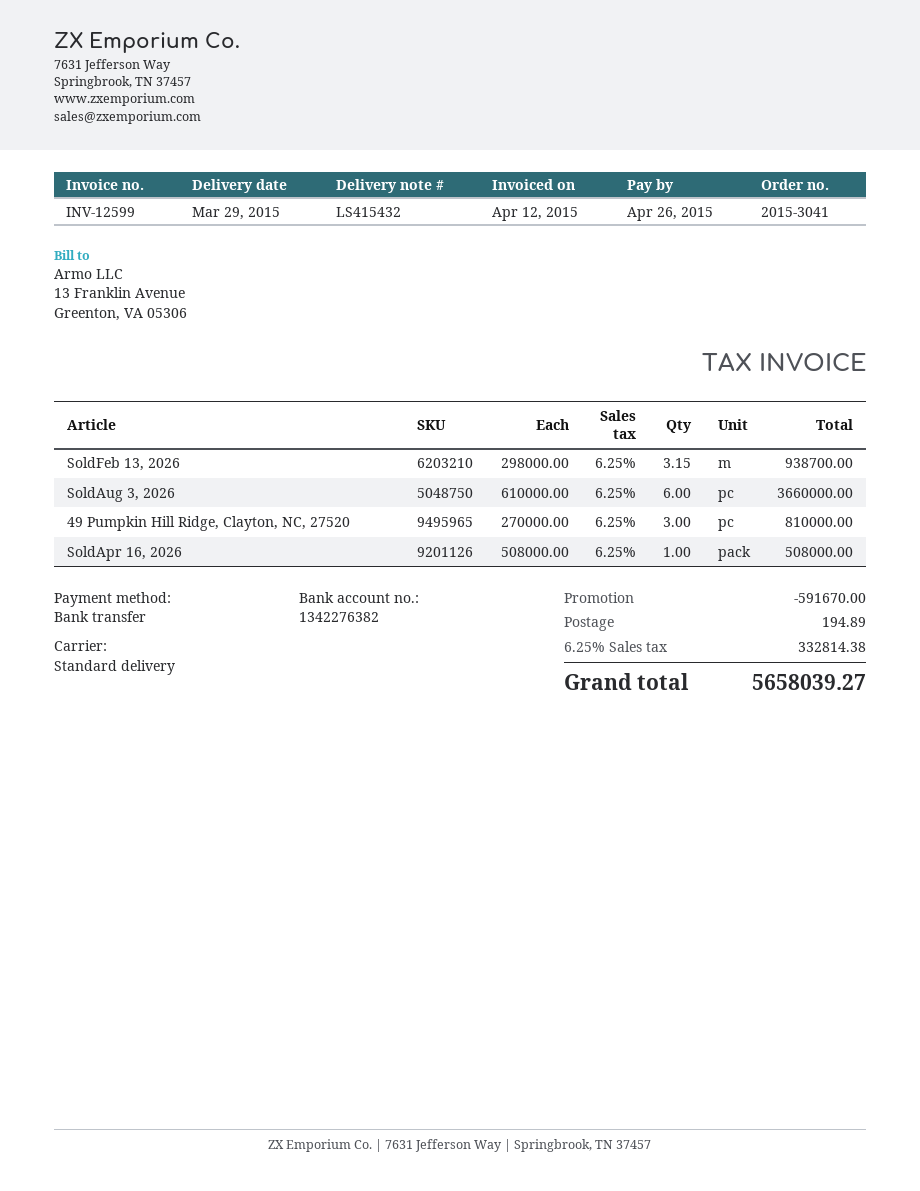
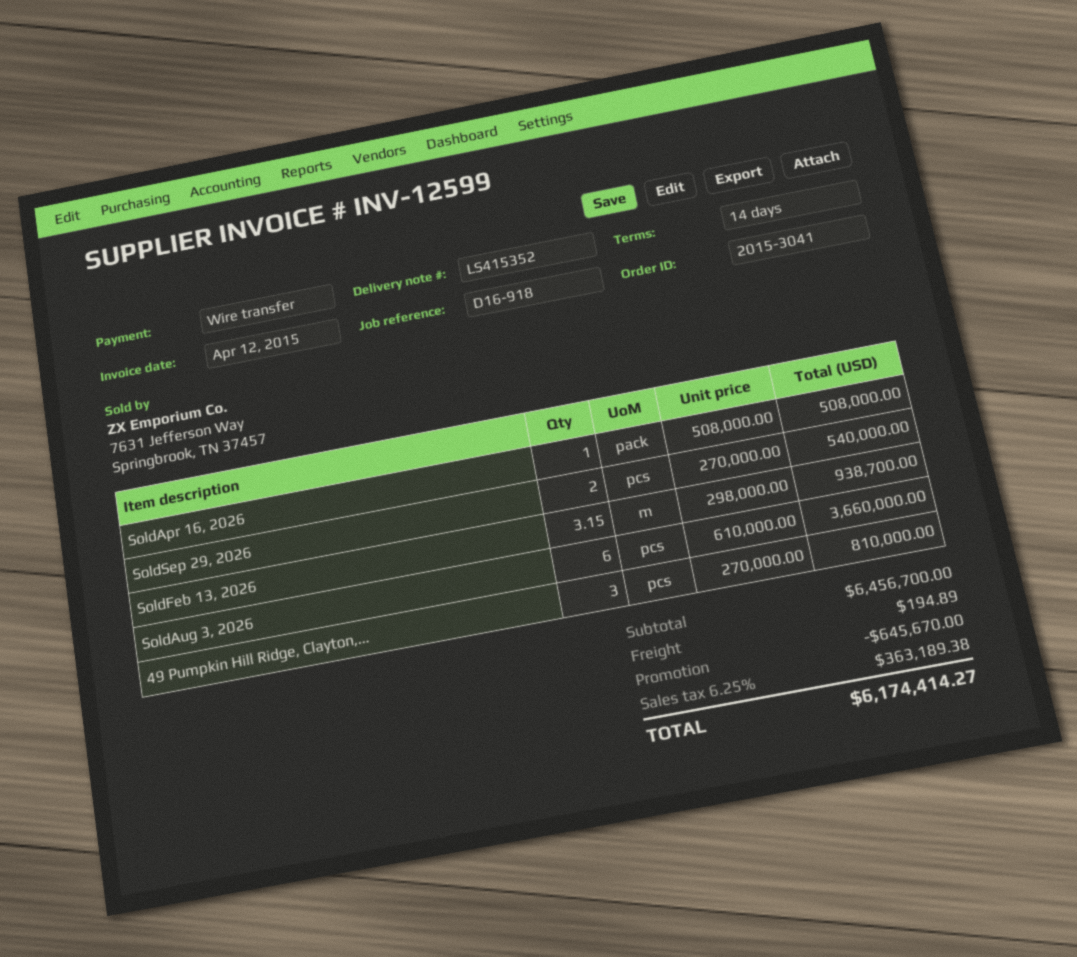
delivery note number: LS415432 -> LS415352
SoldSep 29, 2026: none -> 2 x 270000.00 = 540000.00
discount: 591670.00 -> 645670.00
tax: 6.25% = 332814.38 -> 6.25% = 363189.38
total: 5658039.27 -> 6174414.27

